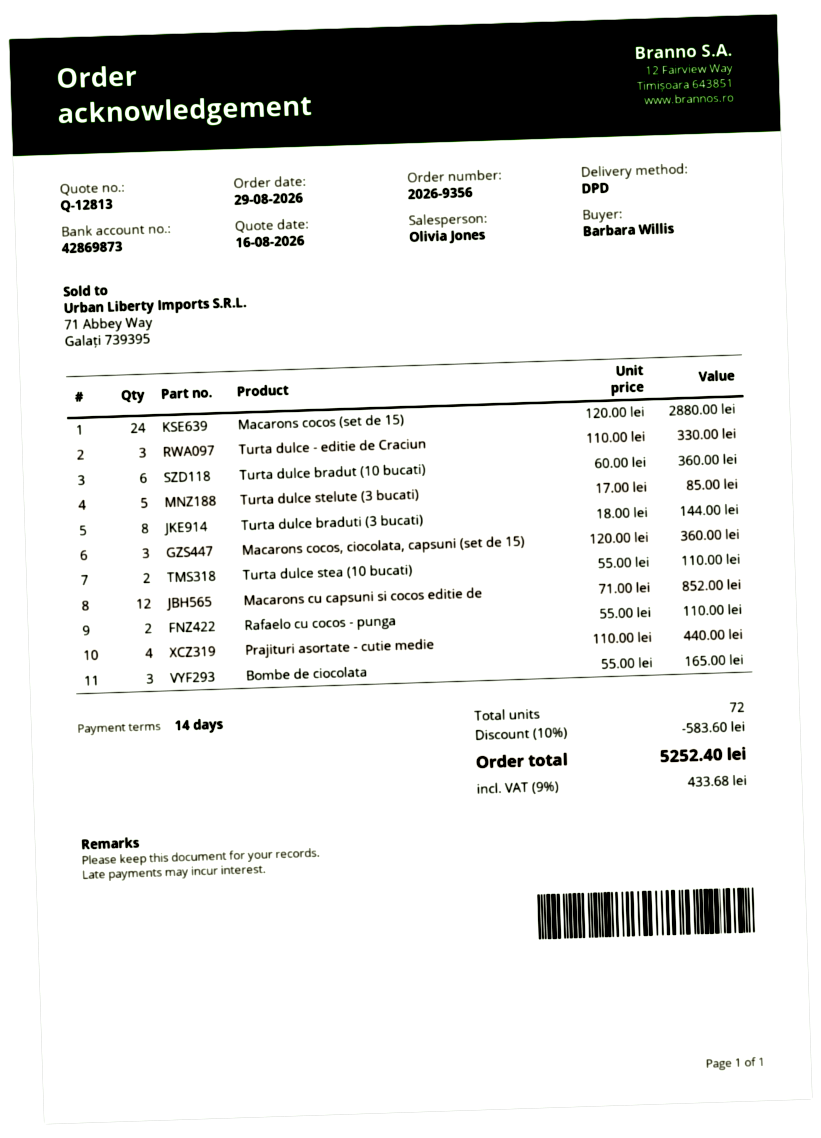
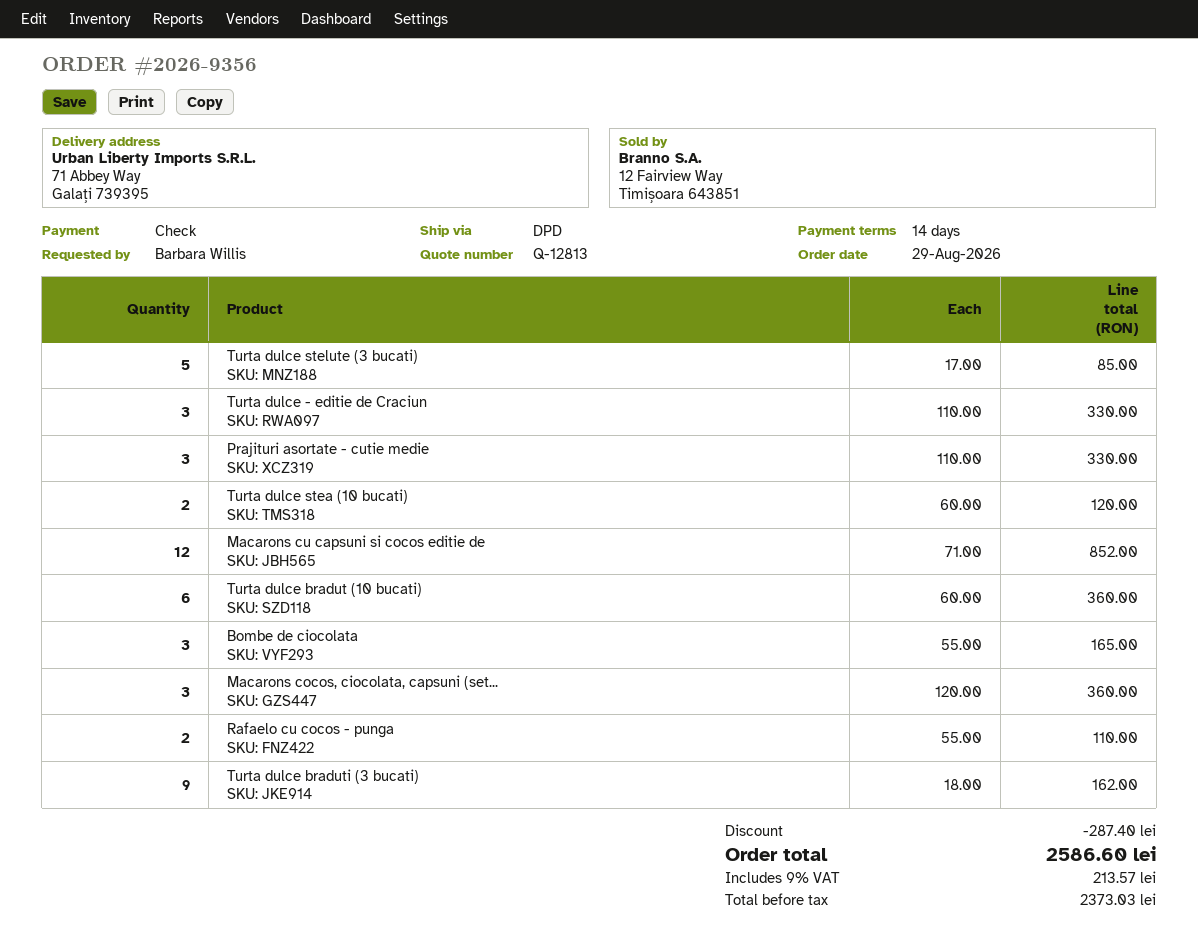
Macarons cocos (set de 15): 24 x 120.00 = 2880.00 -> none
Turta dulce braduti (3 bucati): 8 x 18.00 = 144.00 -> 9 x 18.00 = 162.00
Turta dulce stea (10 bucati): 2 x 55.00 = 110.00 -> 2 x 60.00 = 120.00
Prajituri asortate - cutie medie: 4 x 110.00 = 440.00 -> 3 x 110.00 = 330.00
discount: 583.60 -> 287.40
tax: 9% = 433.68 -> 9% = 213.57
total: 5252.40 -> 2586.60

